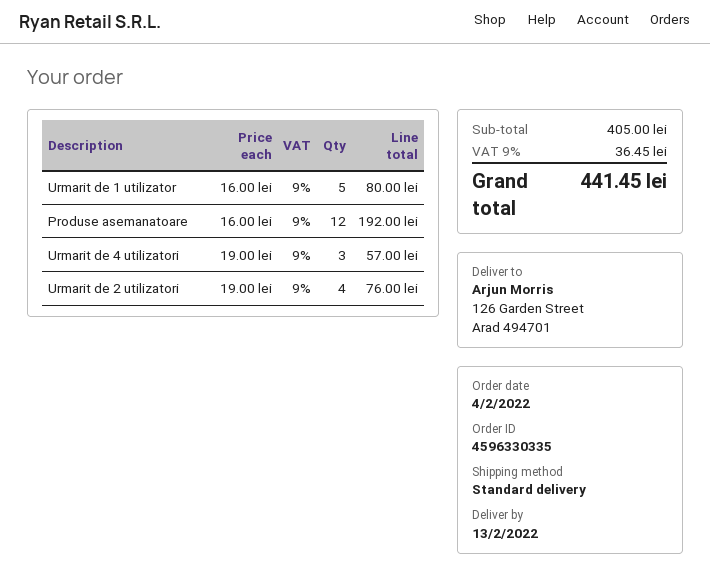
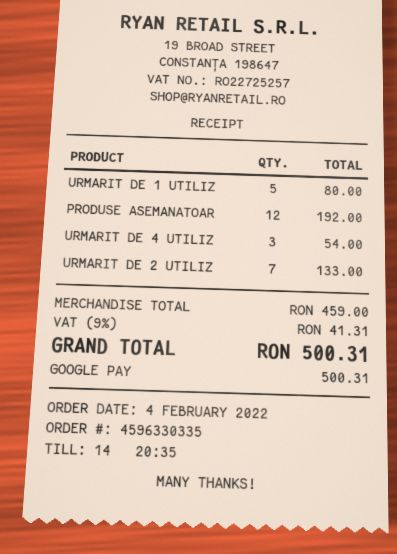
Urmarit de 4 utilizatori: 3 for 57.00 -> 3 for 54.00
Urmarit de 2 utilizatori: 4 for 76.00 -> 7 for 133.00
subtotal: 405.00 -> 459.00
tax: 9% = 36.45 -> 9% = 41.31
total: 441.45 -> 500.31

